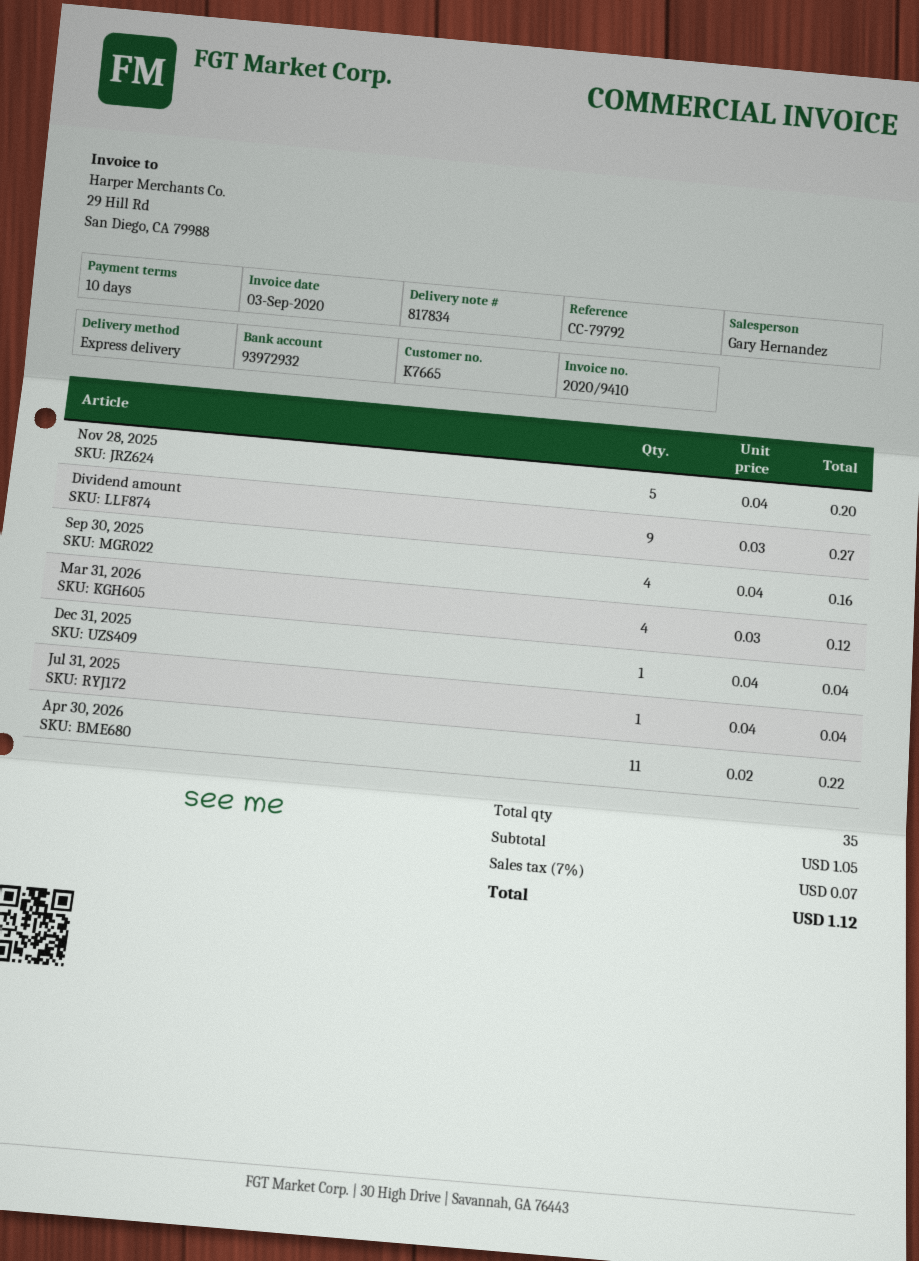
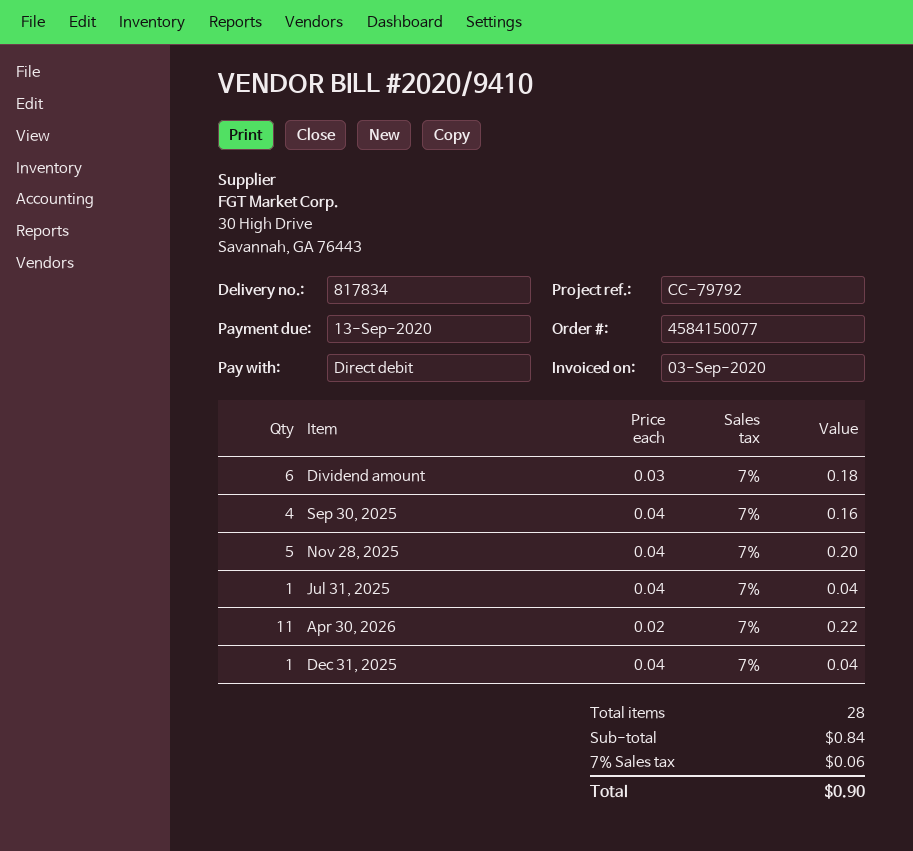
Dividend amount: 9 x 0.03 = 0.27 -> 6 x 0.03 = 0.18
Mar 31, 2026: 4 x 0.03 = 0.12 -> none
total quantity: 35 -> 28
subtotal: 1.05 -> 0.84
tax: 7% = 0.07 -> 7% = 0.06
total: 1.12 -> 0.90

